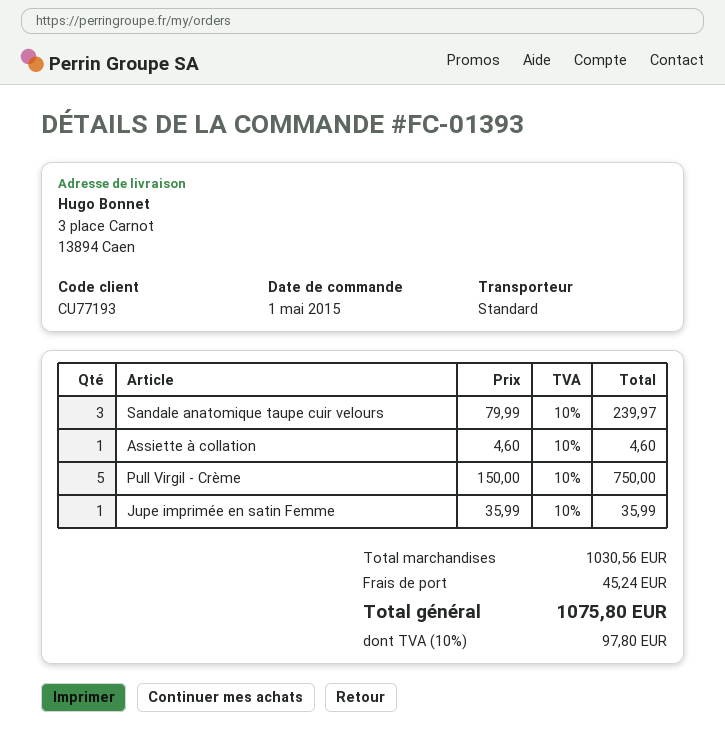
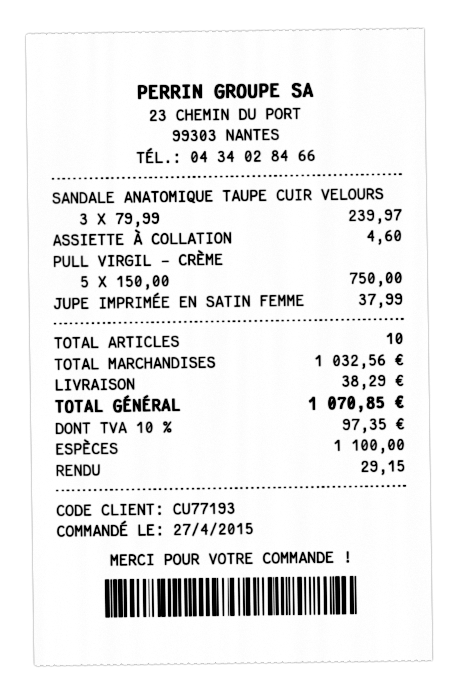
order date: 2015-05-01 -> 2015-04-27
Jupe imprimée en satin Femme: 1 x 35.99 = 35.99 -> 1 x 37.99 = 37.99
subtotal: 1030.56 -> 1032.56
shipping: 45.24 -> 38.29
tax: 10% = 97.80 -> 10% = 97.35
total: 1075.80 -> 1070.85

